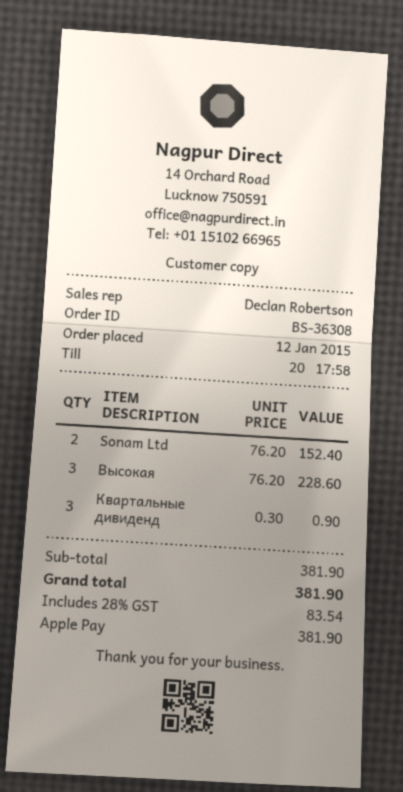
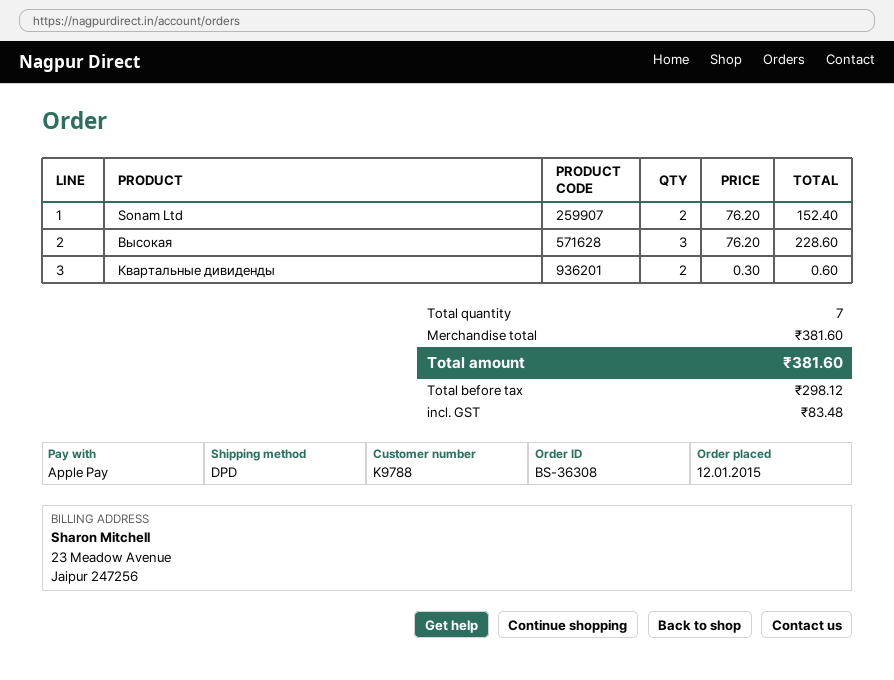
Квартальные дивиденд: 3 x 0.30 = 0.90 -> 2 x 0.30 = 0.60
subtotal: 381.90 -> 381.60
tax: 83.54 -> 83.48
total: 381.90 -> 381.60

